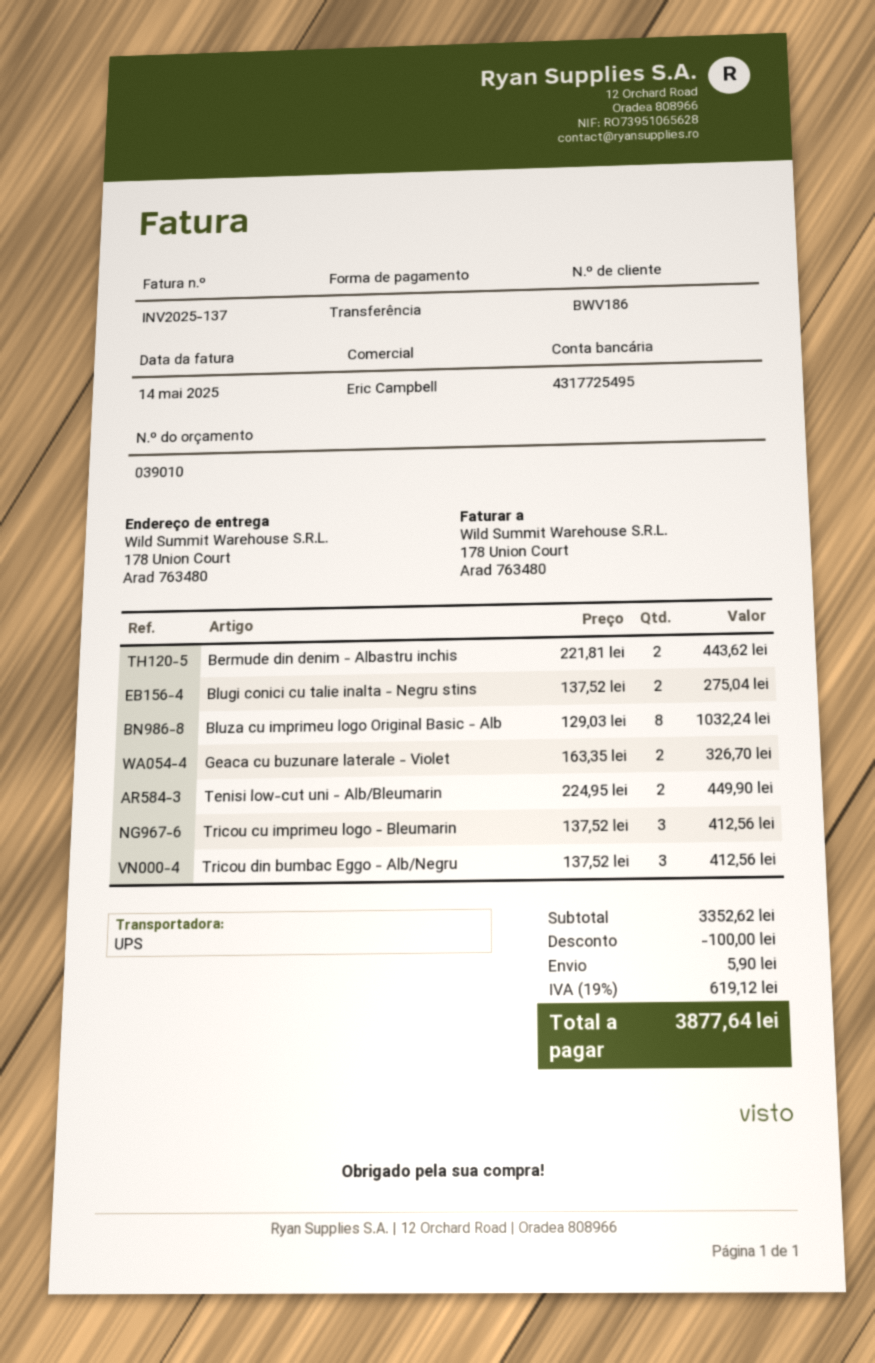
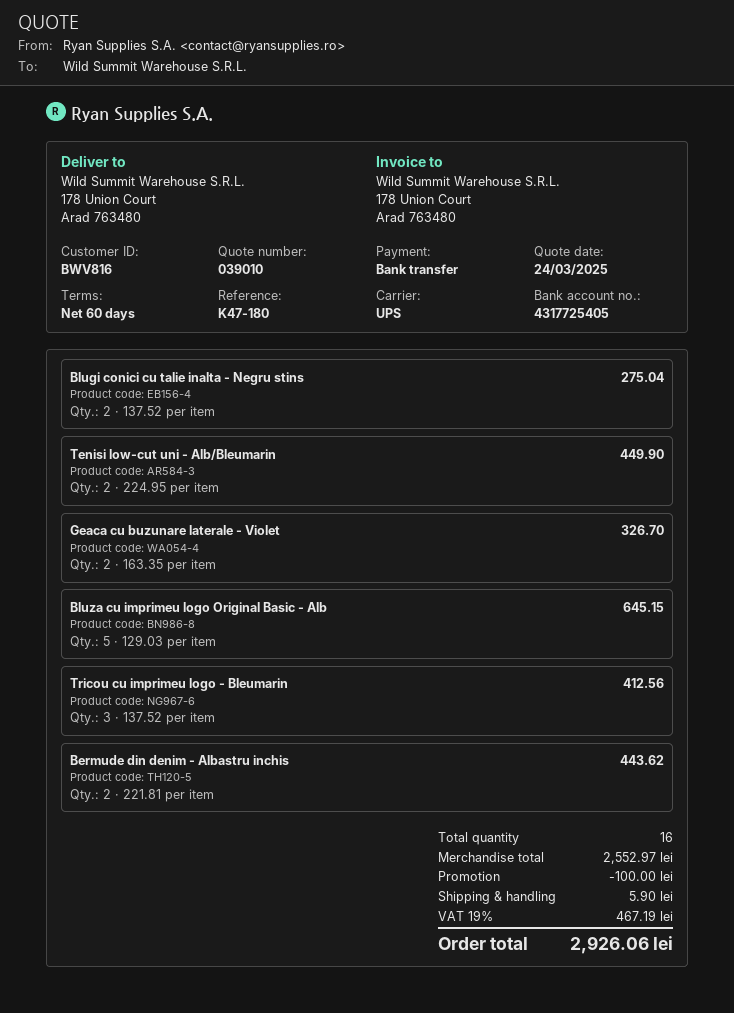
customer number: BWV186 -> BWV816
bank account: 4317725495 -> 4317725405
Bluza cu imprimeu logo Original Basic - Alb: 8 x 129.03 = 1032.24 -> 5 x 129.03 = 645.15
Tricou din bumbac Eggo - Alb/Negru: 3 x 137.52 = 412.56 -> none
subtotal: 3352.62 -> 2552.97
tax: 19% = 619.12 -> 19% = 467.19
total: 3877.64 -> 2926.06

